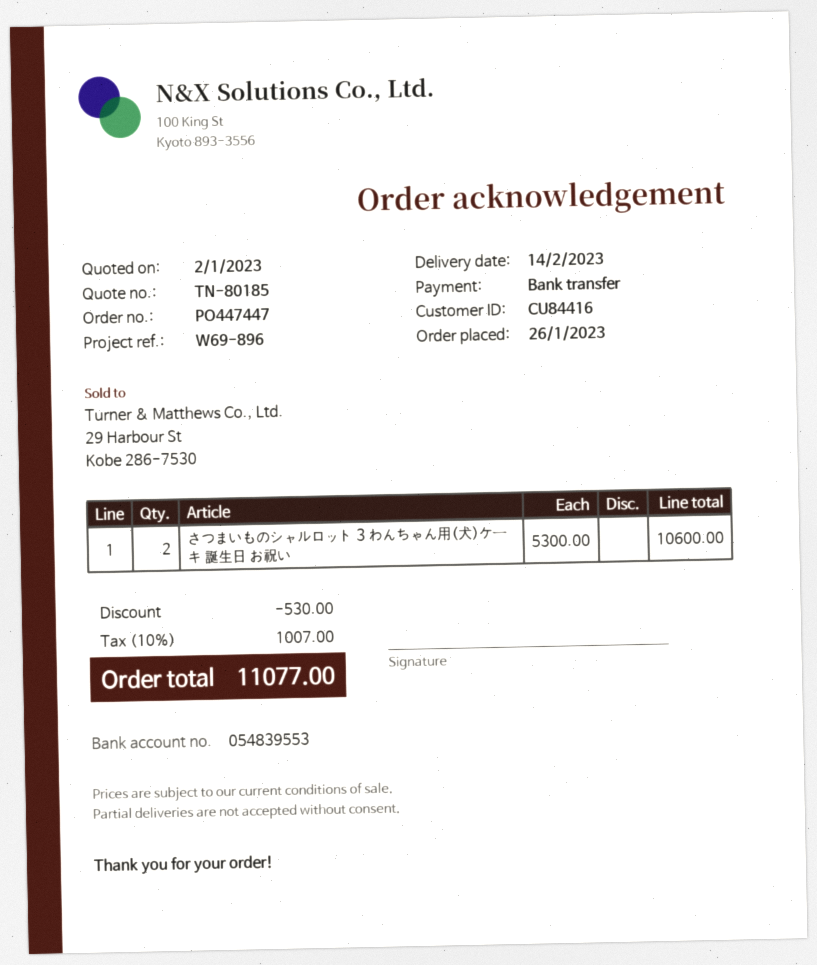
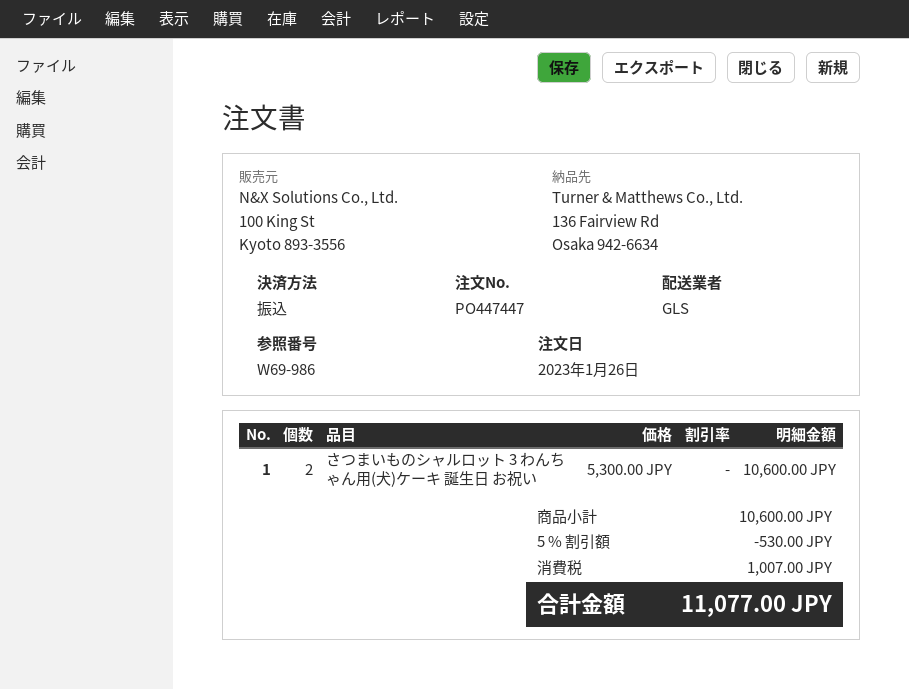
reference: W69-896 -> W69-986

